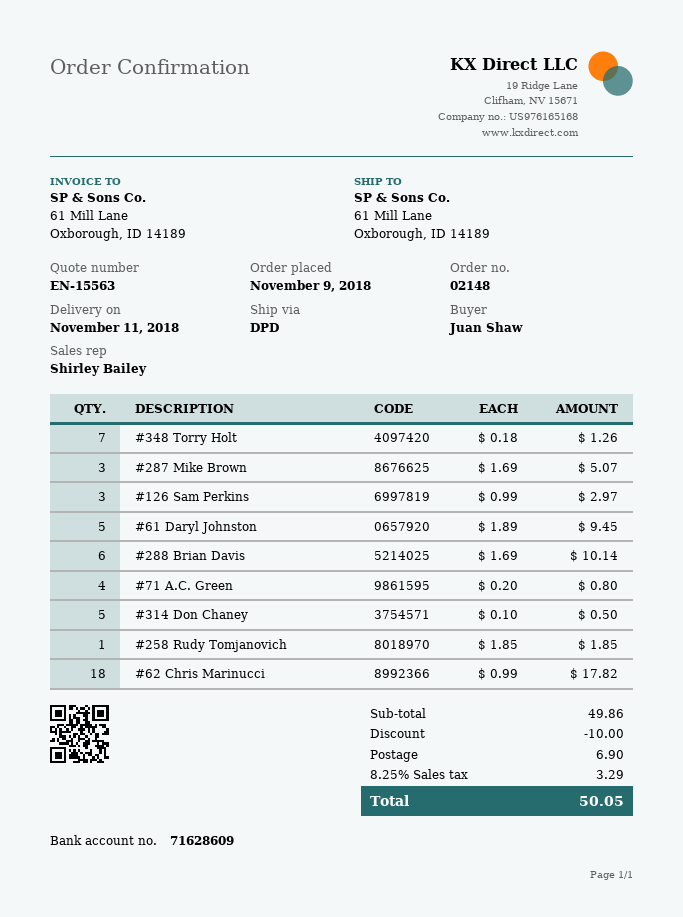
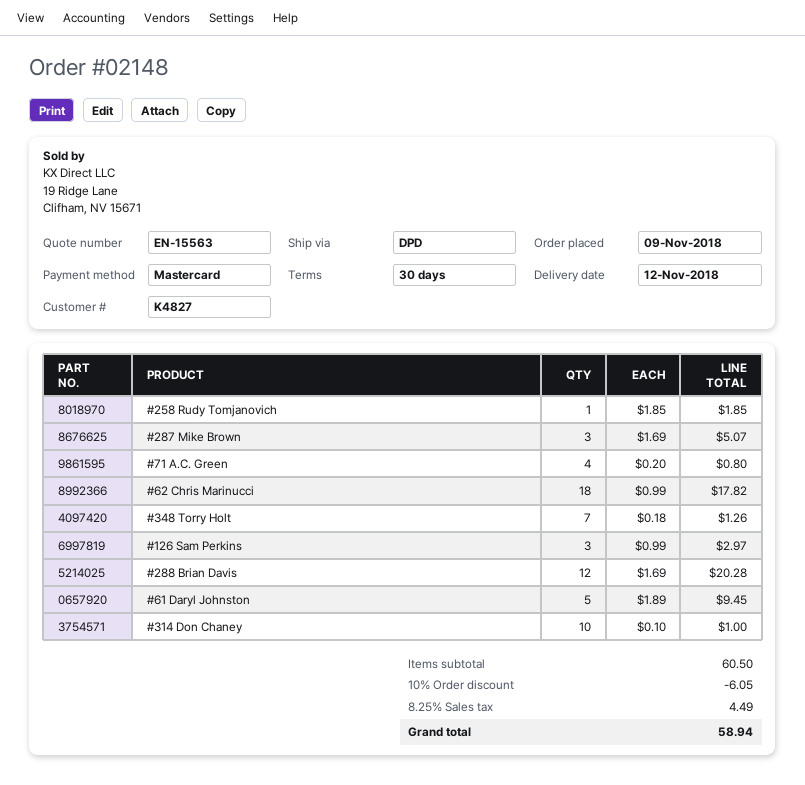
delivery date: 2018-11-11 -> 2018-11-12
#288 Brian Davis: 6 x 1.69 = 10.14 -> 12 x 1.69 = 20.28
#314 Don Chaney: 5 x 0.10 = 0.50 -> 10 x 0.10 = 1.00
subtotal: 49.86 -> 60.50
discount: 10.00 -> 6.05
shipping: 6.90 -> none
tax: 8.25% = 3.29 -> 8.25% = 4.49
total: 50.05 -> 58.94

